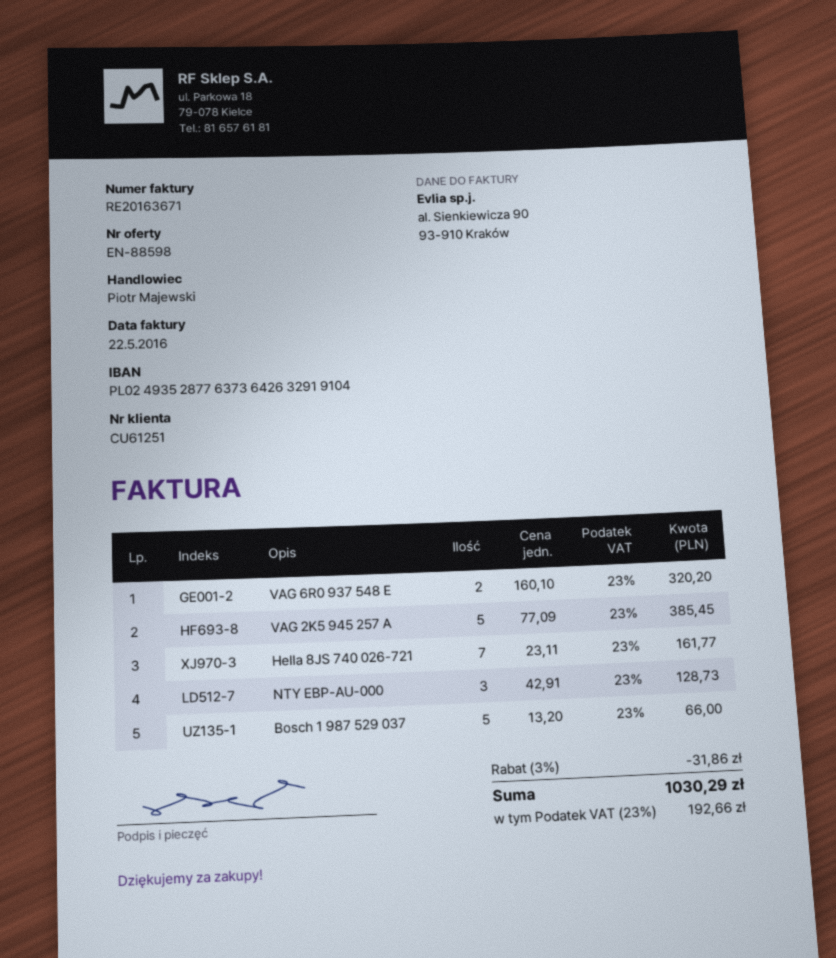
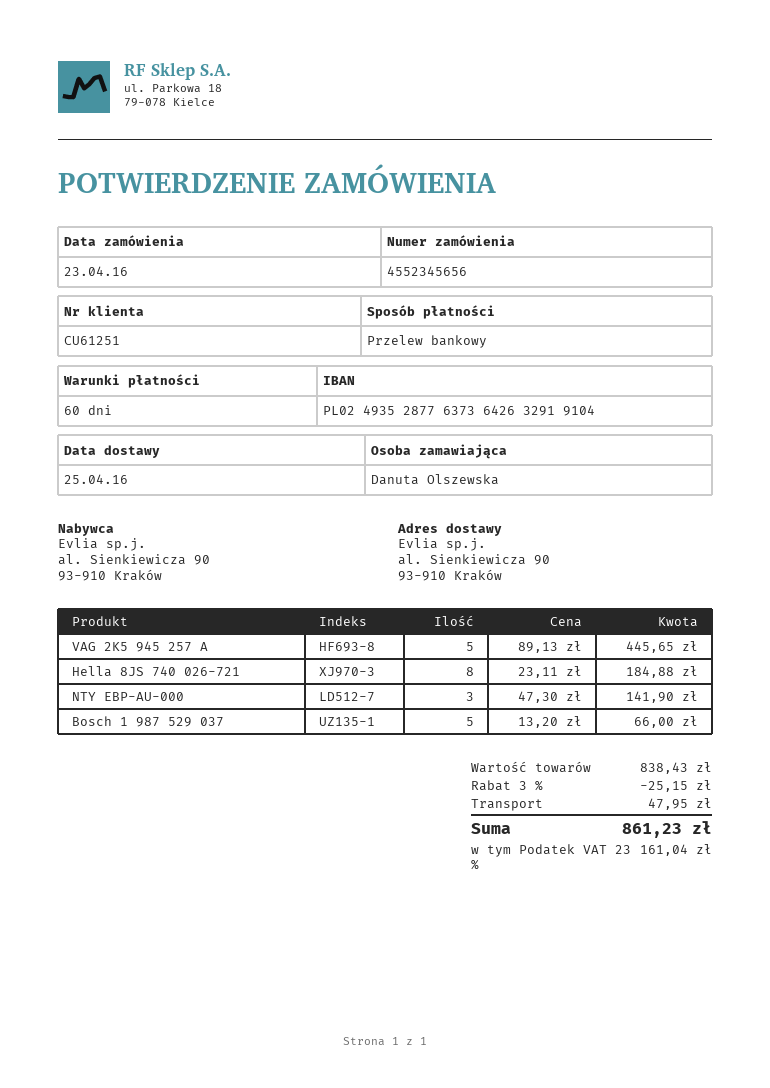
VAG 6R0 937 548 E: 2 x 160.10 = 320.20 -> none
VAG 2K5 945 257 A: 5 x 77.09 = 385.45 -> 5 x 89.13 = 445.65
Hella 8JS 740 026-721: 7 x 23.11 = 161.77 -> 8 x 23.11 = 184.88
NTY EBP-AU-000: 3 x 42.91 = 128.73 -> 3 x 47.30 = 141.90
discount: 3% = 31.86 -> 3% = 25.15
shipping: none -> 47.95
tax: 23% = 192.66 -> 23% = 161.04
total: 1030.29 -> 861.23

